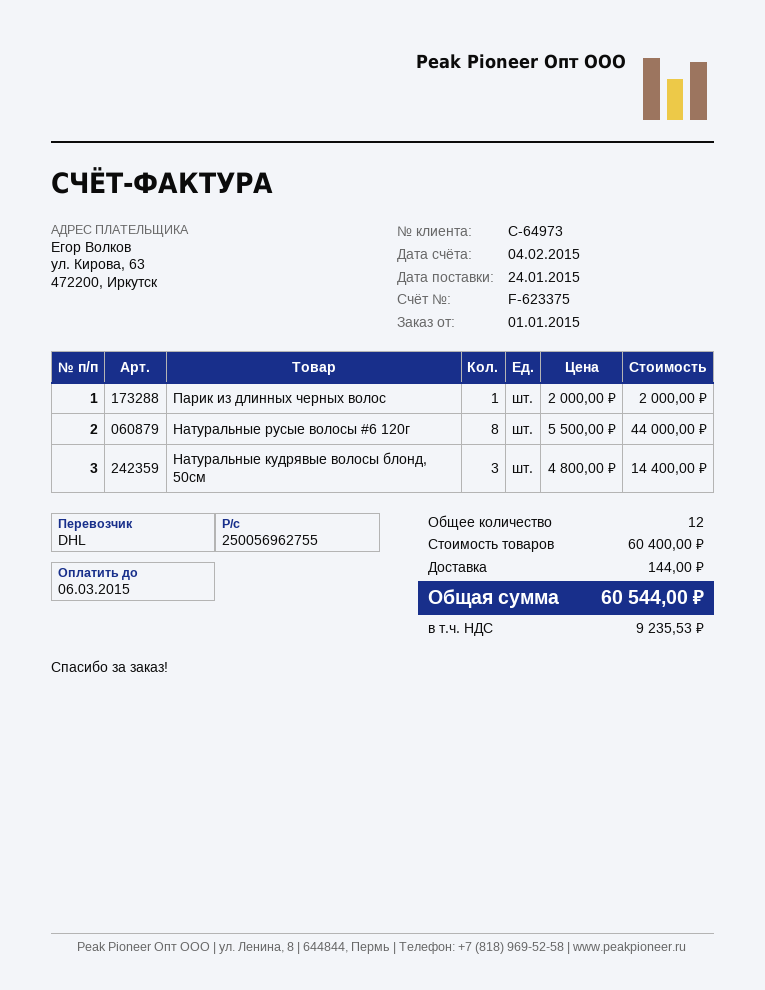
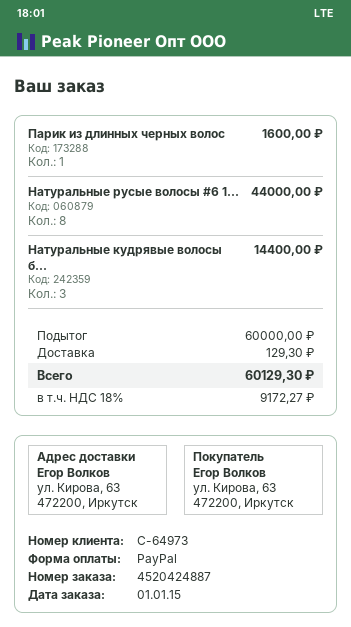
Парик из длинных черных волос: 1 for 2000.00 -> 1 for 1600.00
subtotal: 60400.00 -> 60000.00
shipping: 144.00 -> 129.30
tax: 9235.53 -> 9172.27
total: 60544.00 -> 60129.30

